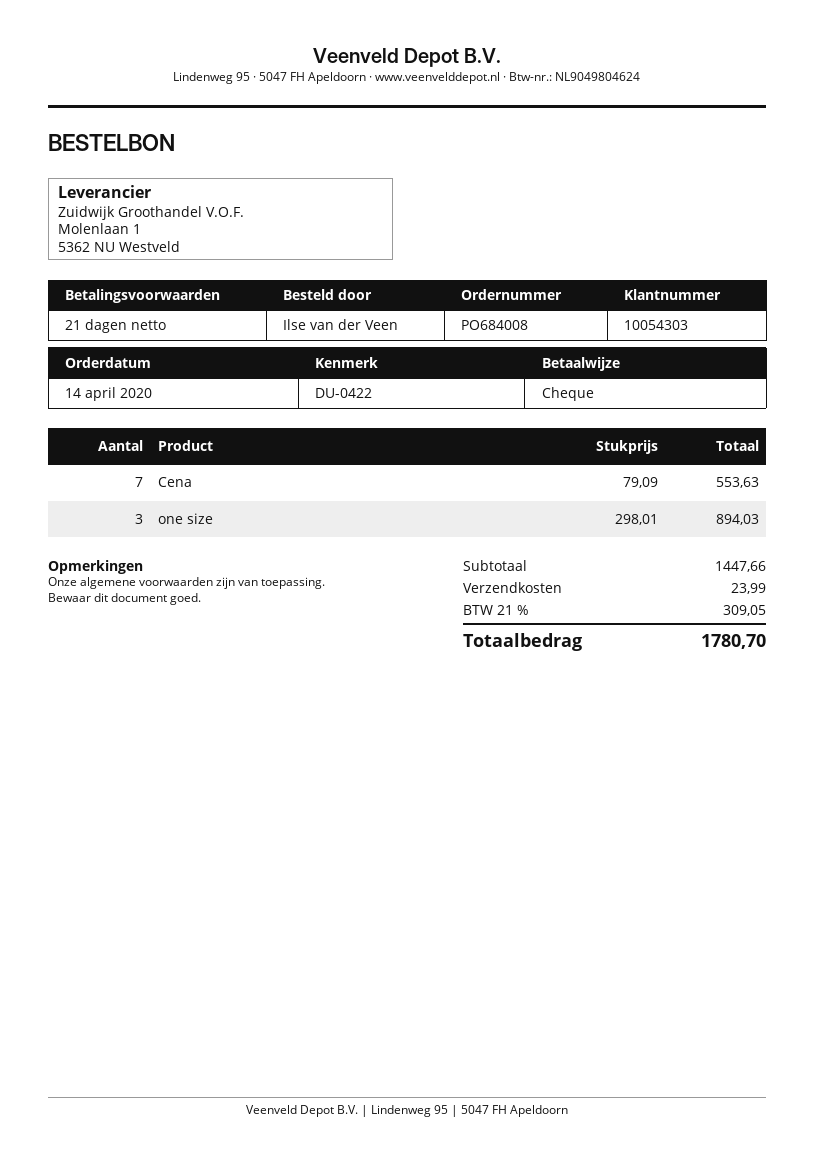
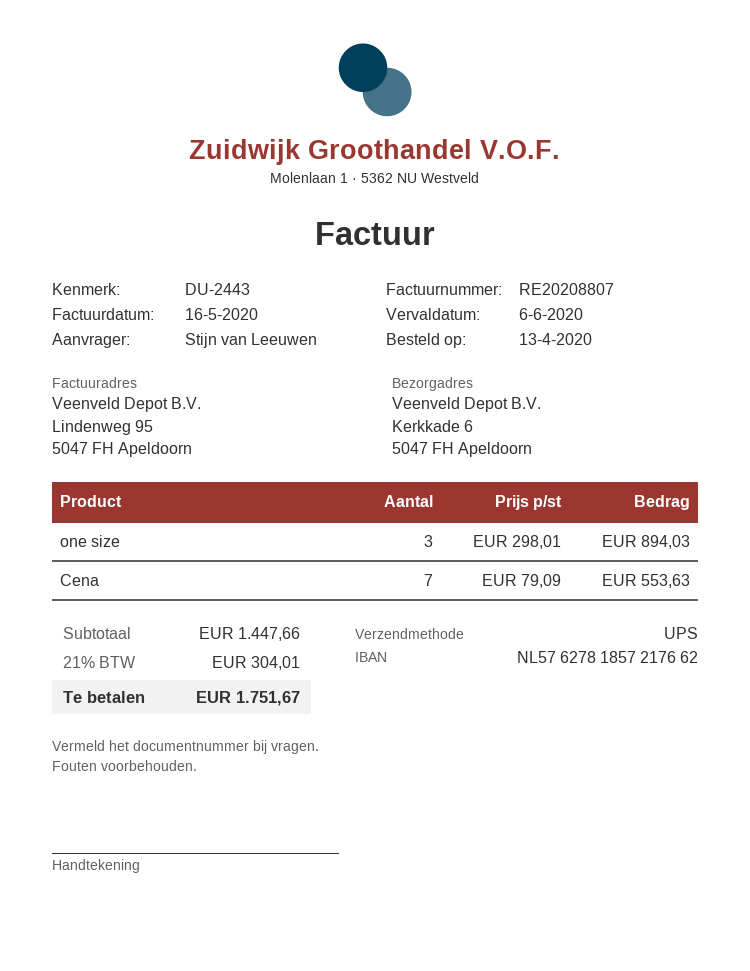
order date: 2020-04-14 -> 2020-04-13
reference: DU-0422 -> DU-2443
ordered by: Ilse van der Veen -> Stijn van Leeuwen
shipping: 23.99 -> none
tax: 21% = 309.05 -> 21% = 304.01
total: 1780.70 -> 1751.67

